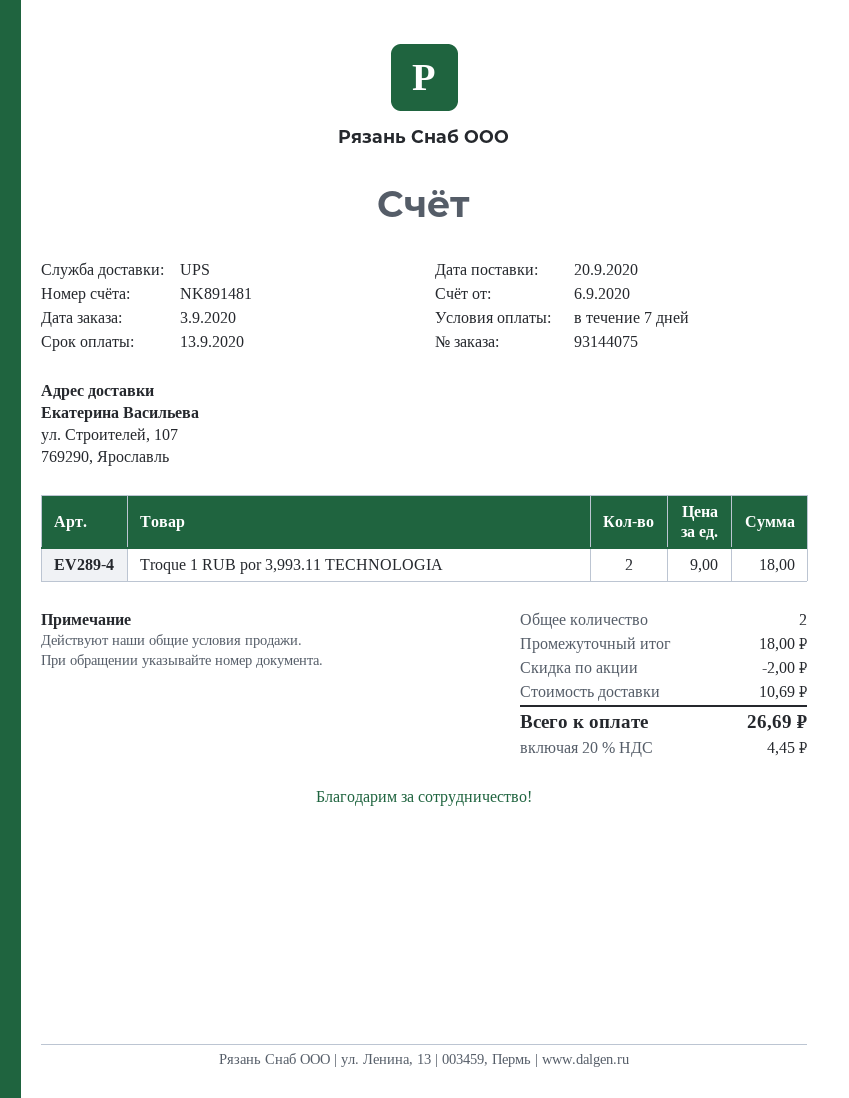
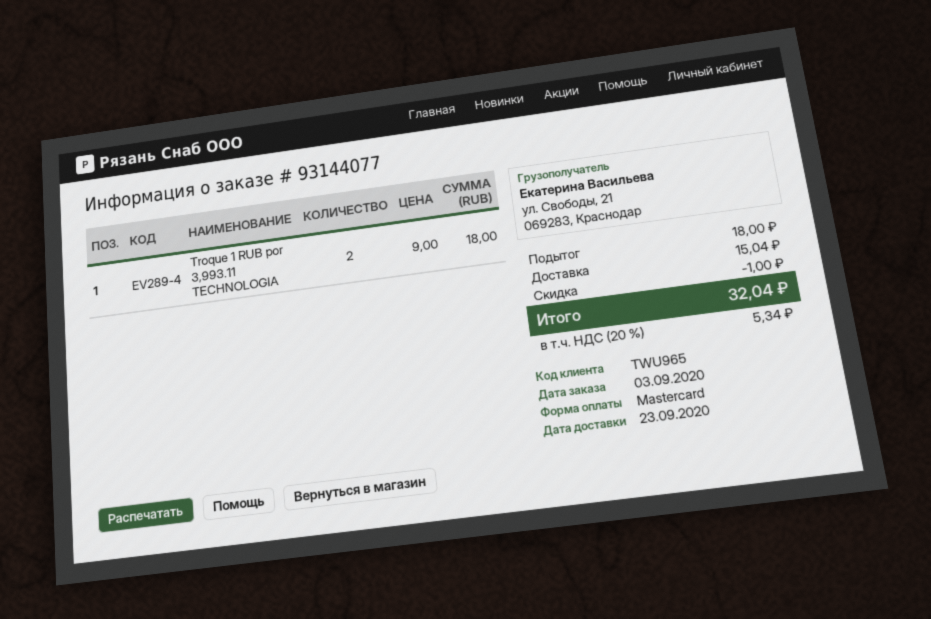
order number: 93144075 -> 93144077
delivery date: 2020-09-20 -> 2020-09-23
ship to: ул. Строителей, 107, 769290, Ярославль -> ул. Свободы, 21, 069283, Краснодар
discount: 2.00 -> 1.00
shipping: 10.69 -> 15.04
tax: 20% = 4.45 -> 20% = 5.34
total: 26.69 -> 32.04

